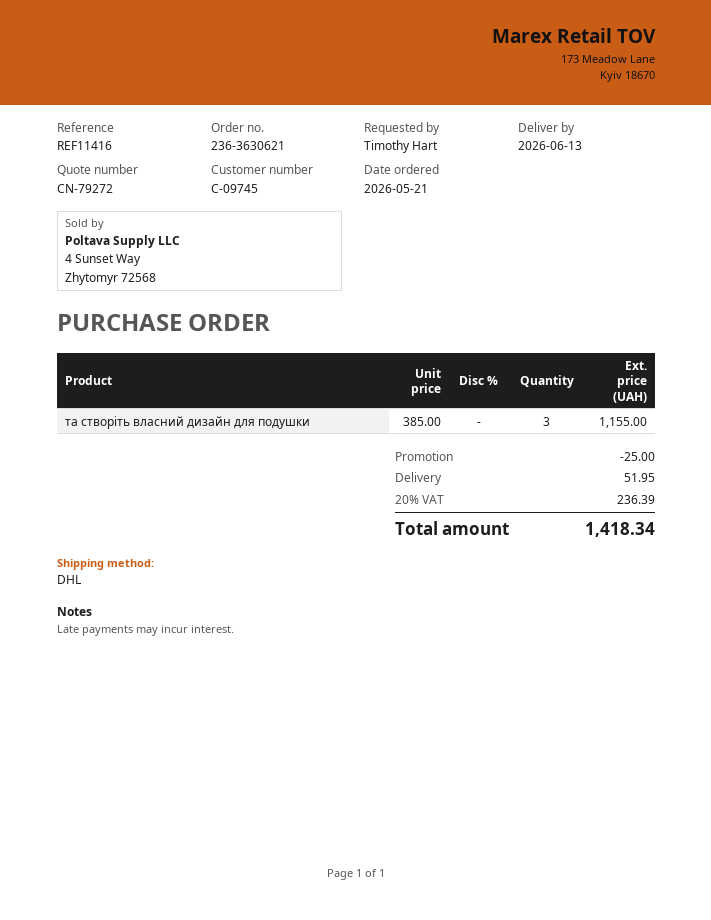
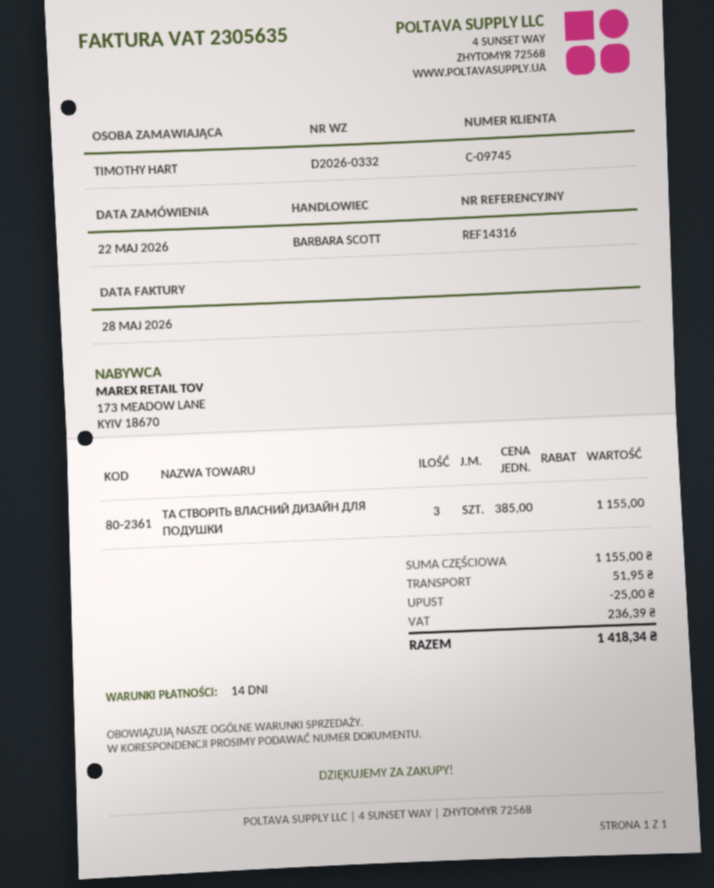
order date: 2026-05-21 -> 2026-05-22
reference: REF11416 -> REF14316

